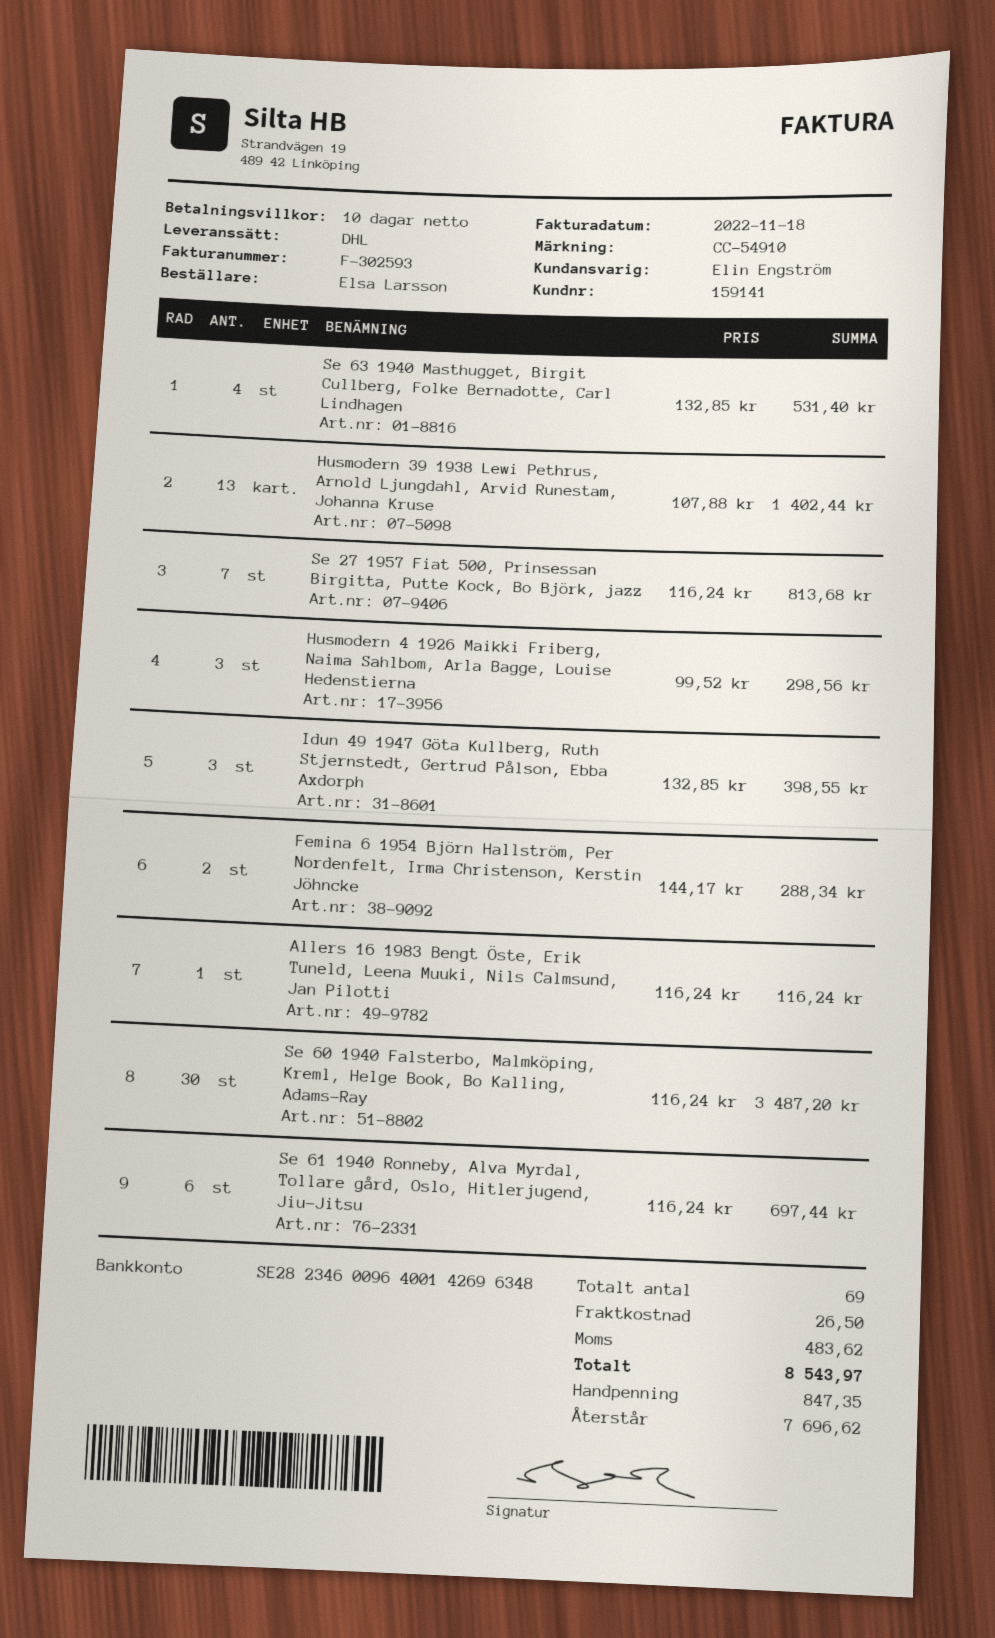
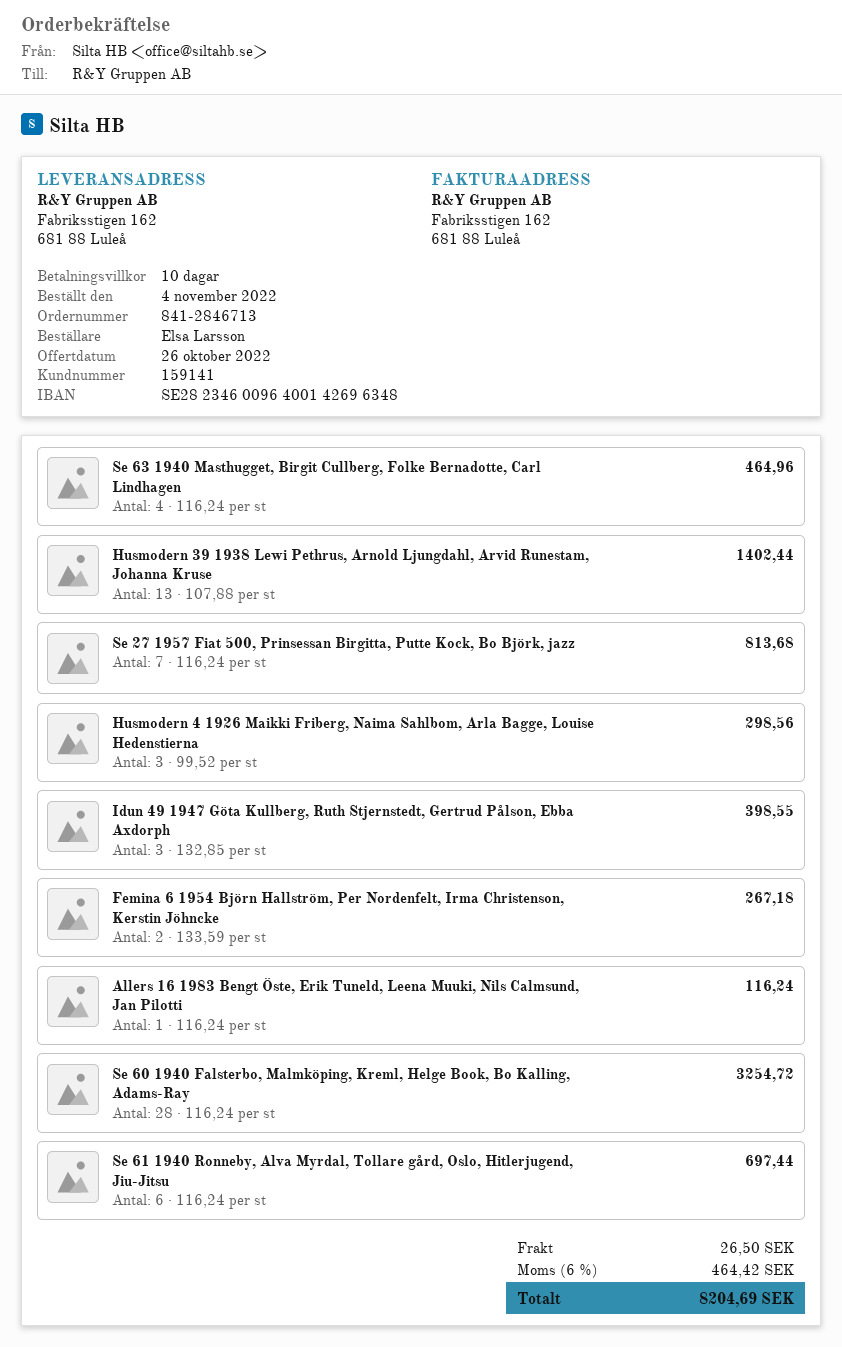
Se 63 1940 Masthugget, Birgit Cullberg, Folke Bernadotte, Carl Lindhagen: 4 x 132.85 = 531.40 -> 4 x 116.24 = 464.96
Femina 6 1954 Björn Hallström, Per Nordenfelt, Irma Christenson, Kerstin Jöhncke: 2 x 144.17 = 288.34 -> 2 x 133.59 = 267.18
Se 60 1940 Falsterbo, Malmköping, Kreml, Helge Book, Bo Kalling, Adams-Ray: 30 x 116.24 = 3487.20 -> 28 x 116.24 = 3254.72
tax: 483.62 -> 464.42
total: 8543.97 -> 8204.69

